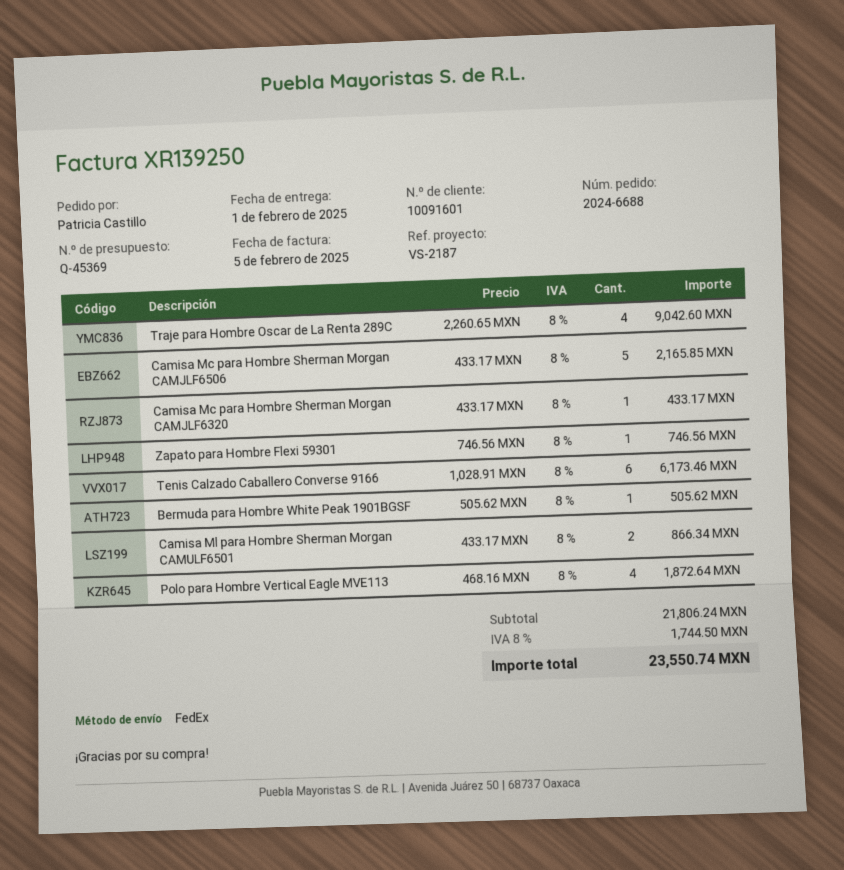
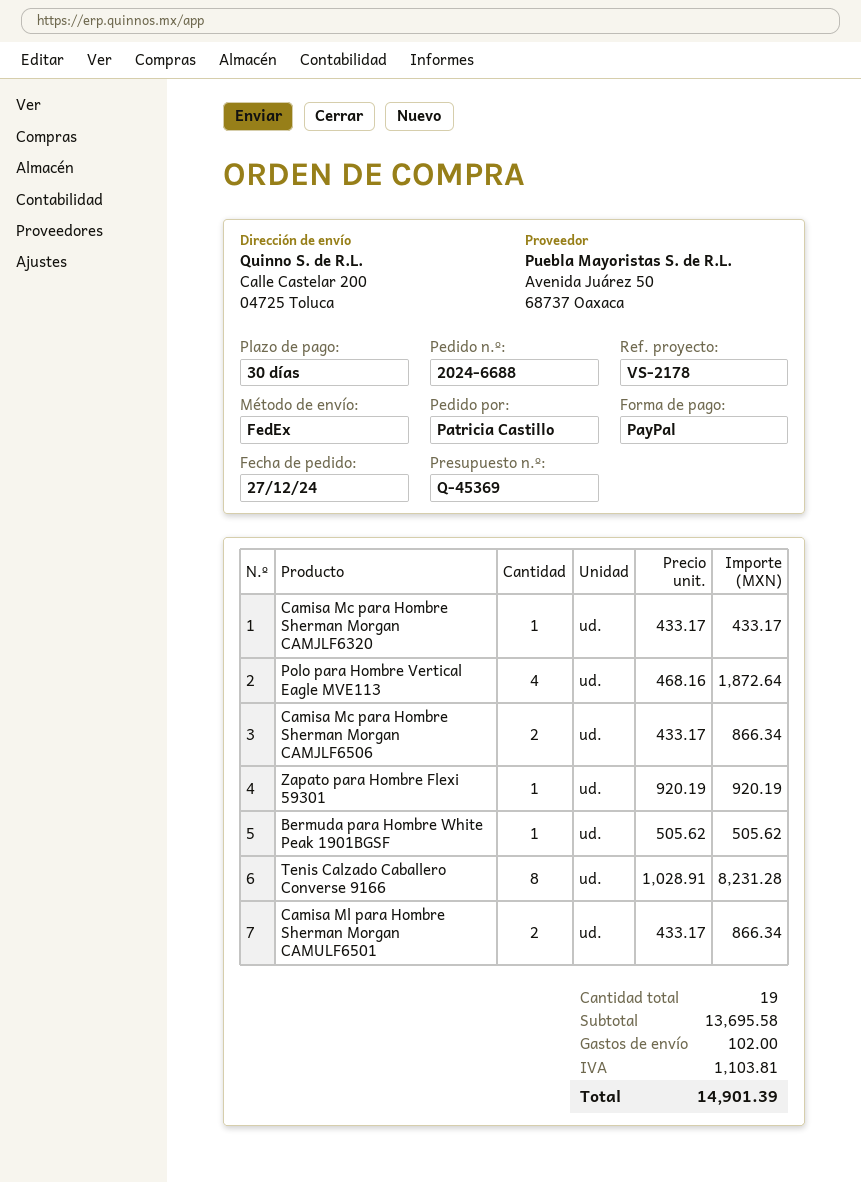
reference: VS-2187 -> VS-2178
Traje para Hombre Oscar de La Renta 289C: 4 x 2260.65 = 9042.60 -> none
Camisa Mc para Hombre Sherman Morgan CAMJLF6506: 5 x 433.17 = 2165.85 -> 2 x 433.17 = 866.34
Zapato para Hombre Flexi 59301: 1 x 746.56 = 746.56 -> 1 x 920.19 = 920.19
Tenis Calzado Caballero Converse 9166: 6 x 1028.91 = 6173.46 -> 8 x 1028.91 = 8231.28
subtotal: 21806.24 -> 13695.58
shipping: none -> 102.00
tax: 1744.50 -> 1103.81
total: 23550.74 -> 14901.39

